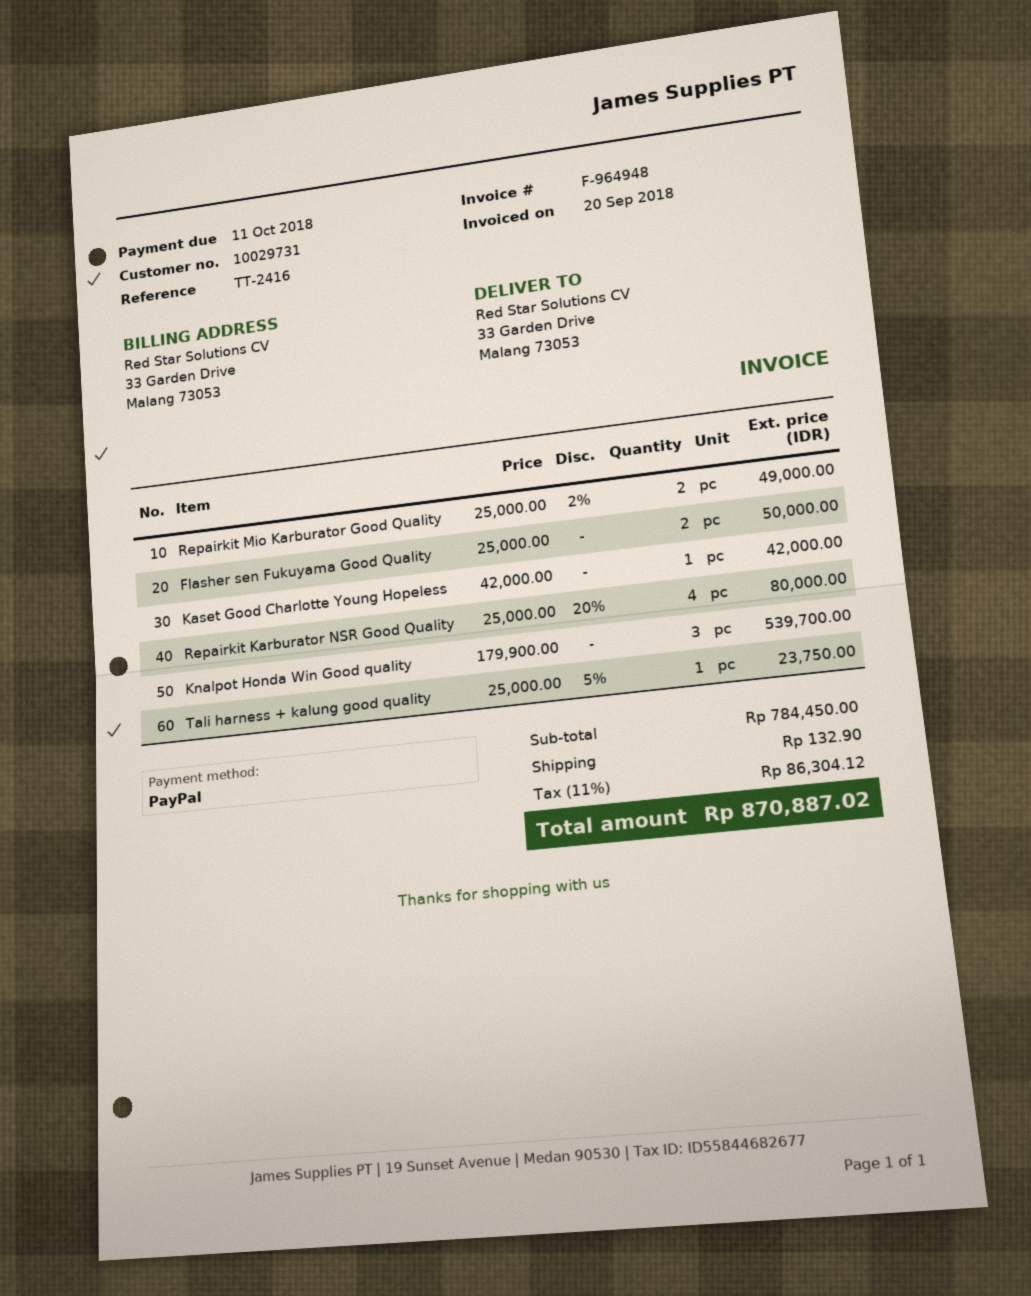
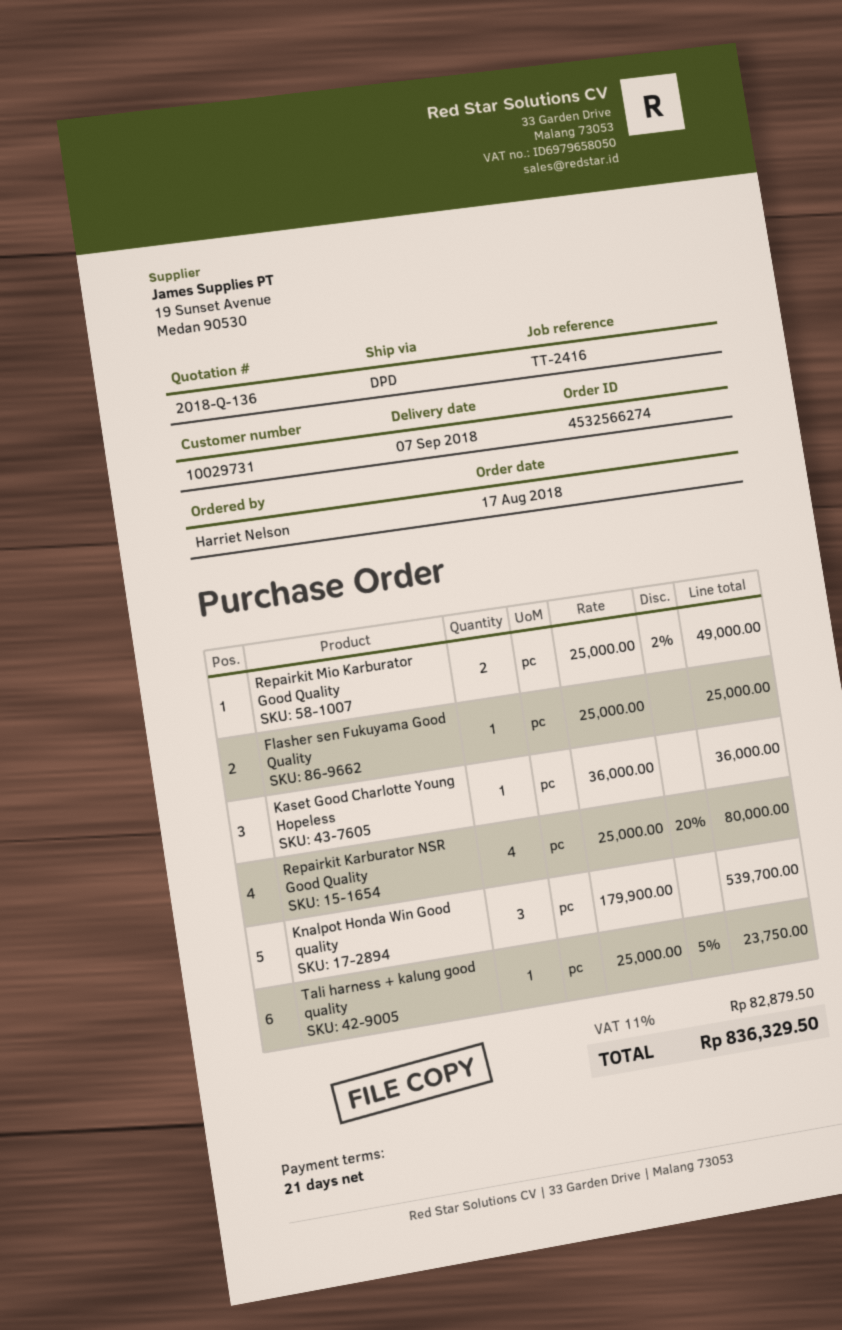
Flasher sen Fukuyama Good Quality: 2 x 25000.00 = 50000.00 -> 1 x 25000.00 = 25000.00
Kaset Good Charlotte Young Hopeless: 1 x 42000.00 = 42000.00 -> 1 x 36000.00 = 36000.00
shipping: 132.90 -> none
tax: 11% = 86304.12 -> 11% = 82879.50
total: 870887.02 -> 836329.50

